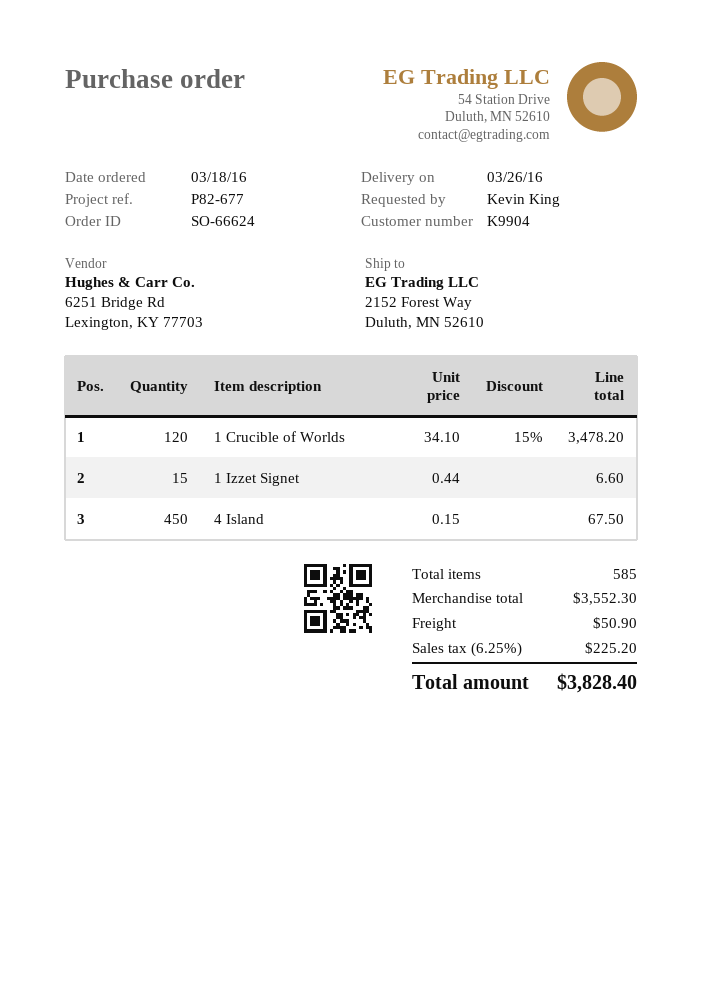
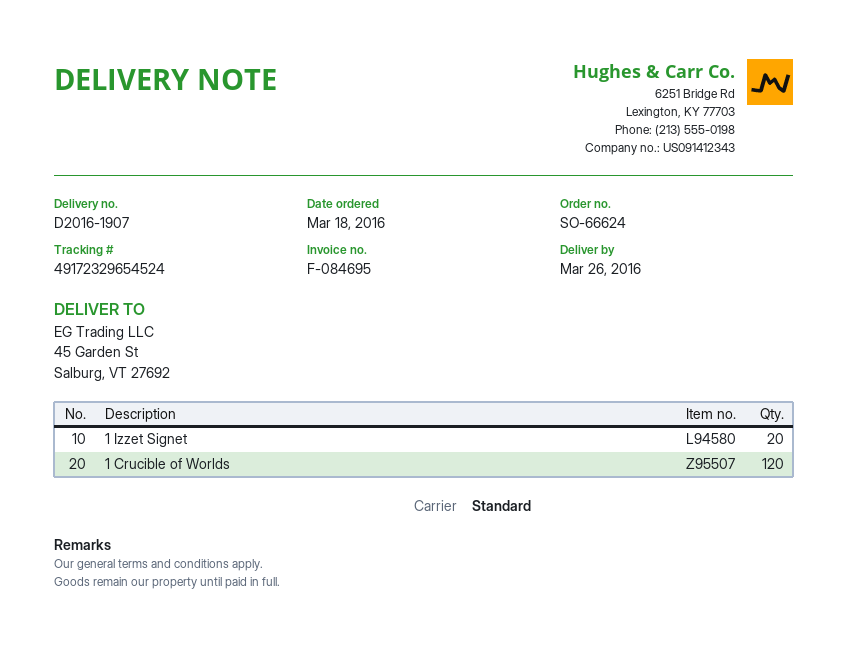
ship to: 2152 Forest Way, Duluth, MN 52610 -> 45 Garden St, Salburg, VT 27692
1 Izzet Signet: 15 -> 20
4 Island: 450 -> none

